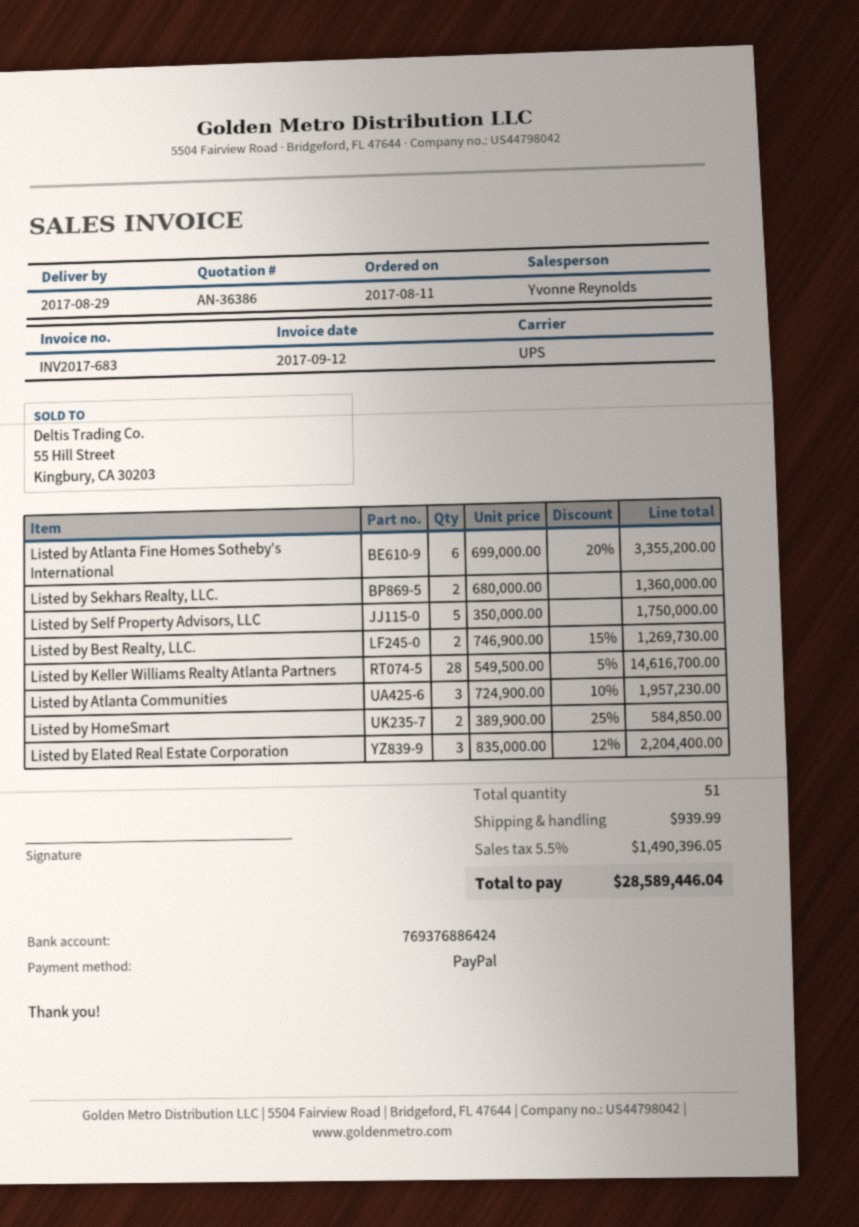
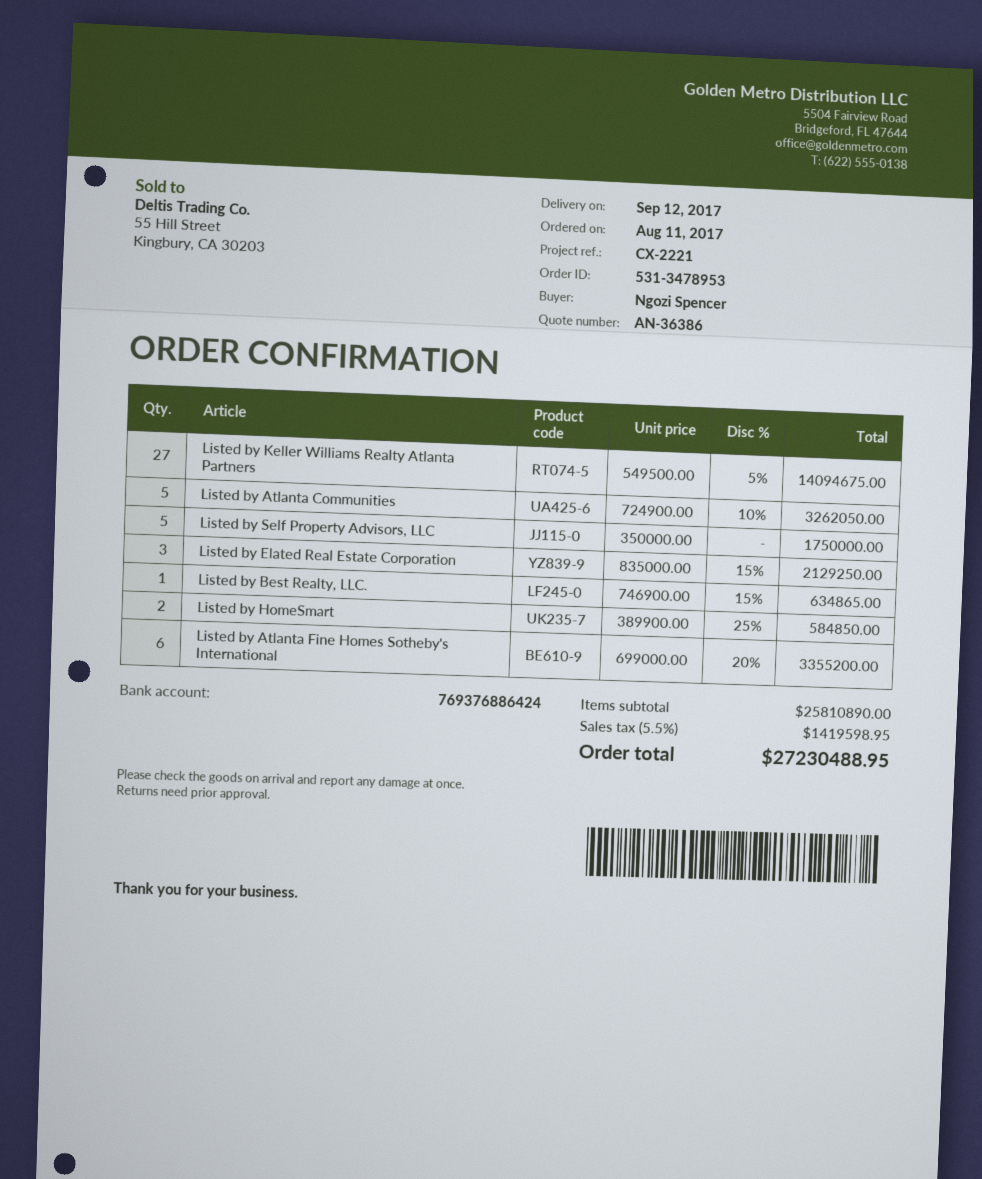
delivery date: 2017-08-29 -> 2017-09-12
Listed by Sekhars Realty, LLC.: 2 x 680000.00 = 1360000.00 -> none
Listed by Best Realty, LLC.: 2 x 746900.00 - 15% = 1269730.00 -> 1 x 746900.00 - 15% = 634865.00
Listed by Keller Williams Realty Atlanta Partners: 28 x 549500.00 - 5% = 14616700.00 -> 27 x 549500.00 - 5% = 14094675.00
Listed by Atlanta Communities: 3 x 724900.00 - 10% = 1957230.00 -> 5 x 724900.00 - 10% = 3262050.00
Listed by Elated Real Estate Corporation: 3 x 835000.00 - 12% = 2204400.00 -> 3 x 835000.00 - 15% = 2129250.00
shipping: 939.99 -> none
tax: 5.5% = 1490396.05 -> 5.5% = 1419598.95
total: 28589446.04 -> 27230488.95

